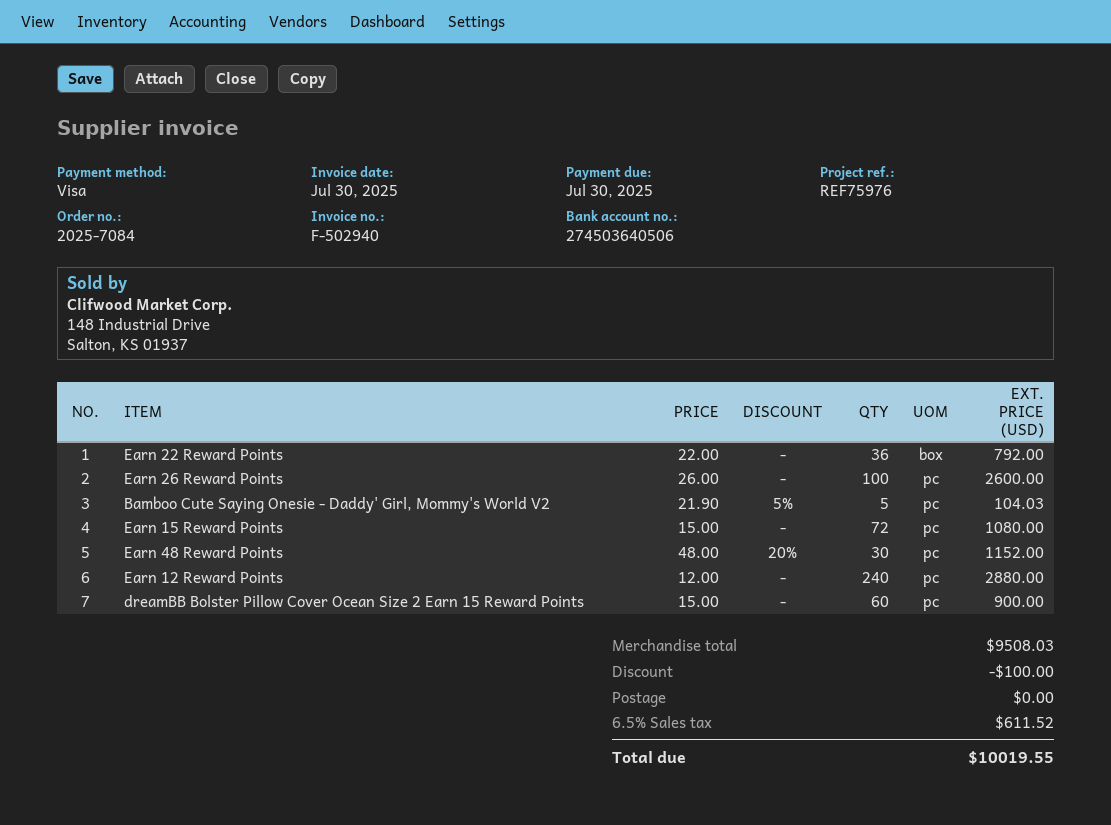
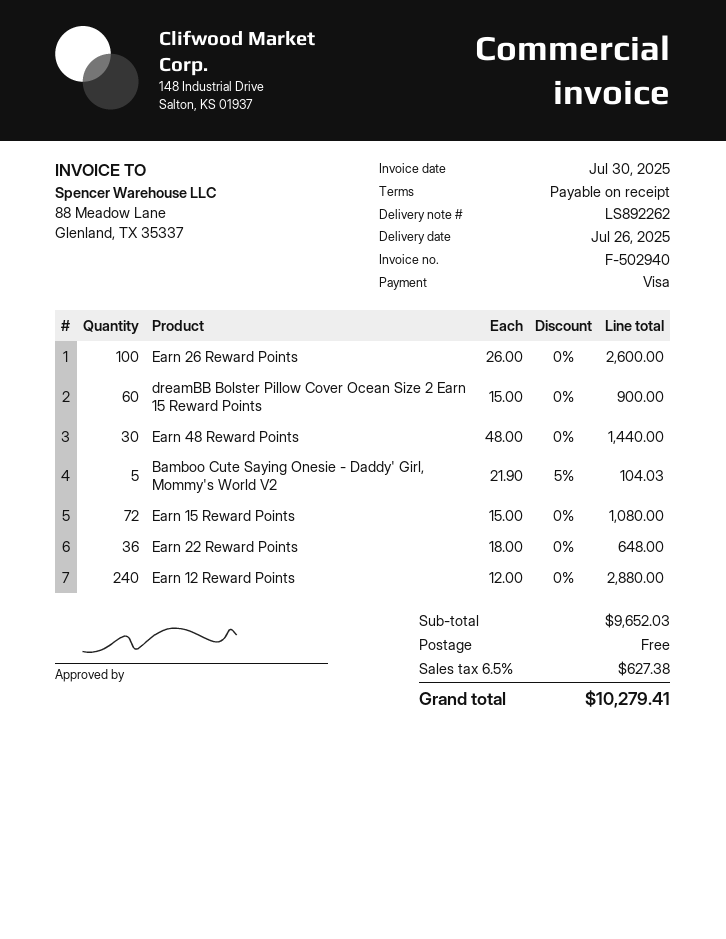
Earn 22 Reward Points: 36 x 22.00 = 792.00 -> 36 x 18.00 = 648.00
Earn 48 Reward Points: 30 x 48.00 - 20% = 1152.00 -> 30 x 48.00 = 1440.00
subtotal: 9508.03 -> 9652.03
discount: 100.00 -> none
tax: 6.5% = 611.52 -> 6.5% = 627.38
total: 10019.55 -> 10279.41

